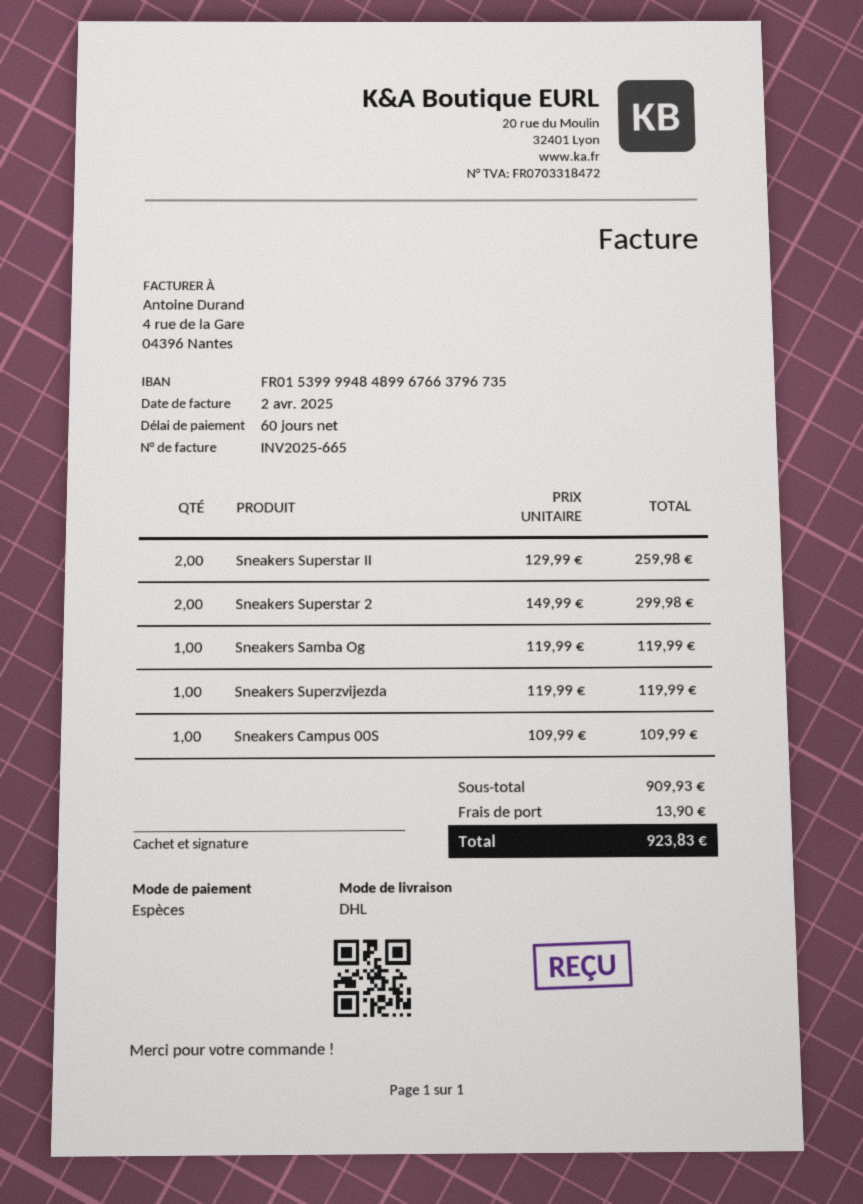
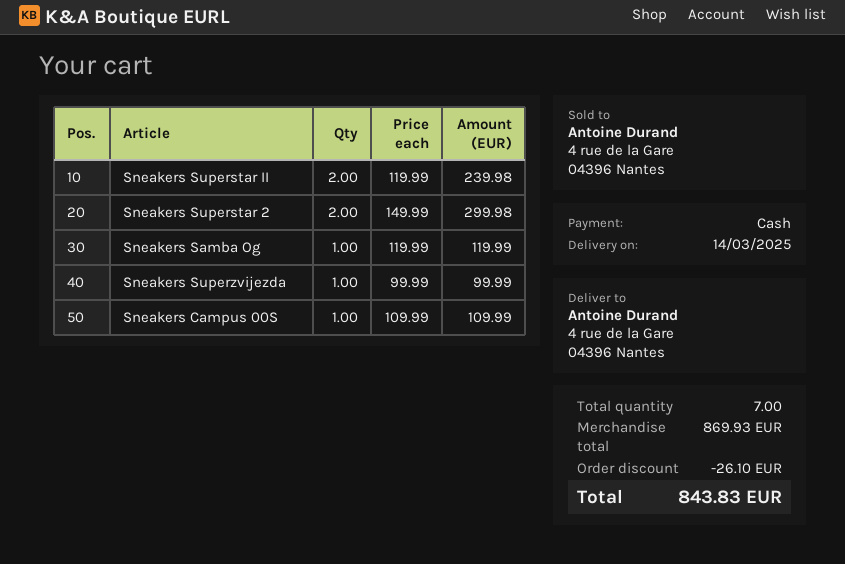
Sneakers Superstar II: 2 x 129.99 = 259.98 -> 2 x 119.99 = 239.98
Sneakers Superzvijezda: 1 x 119.99 = 119.99 -> 1 x 99.99 = 99.99
subtotal: 909.93 -> 869.93
discount: none -> 26.10
shipping: 13.90 -> none
total: 923.83 -> 843.83

